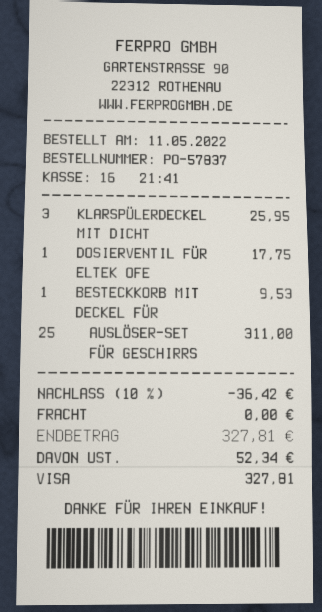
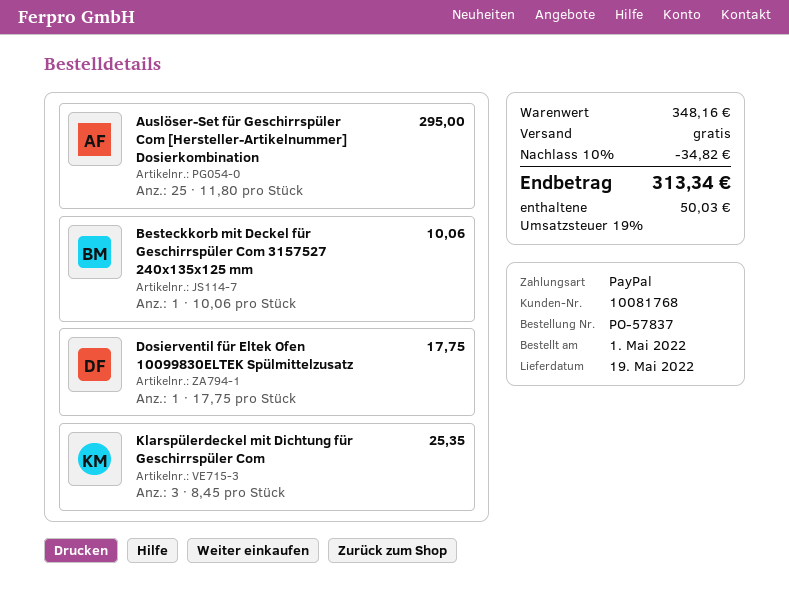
order date: 2022-05-11 -> 2022-05-01
payment method: Visa -> PayPal
KLARSPÜLERDECKEL MIT DICHT: 3 for 25.95 -> 3 for 25.35
BESTECKKORB MIT DECKEL FÜR: 1 for 9.53 -> 1 for 10.06
AUSLÖSER-SET FÜR GESCHIRRS: 25 for 311.00 -> 25 for 295.00
discount: 10% = 36.42 -> 10% = 34.82
tax: 52.34 -> 50.03
total: 327.81 -> 313.34

